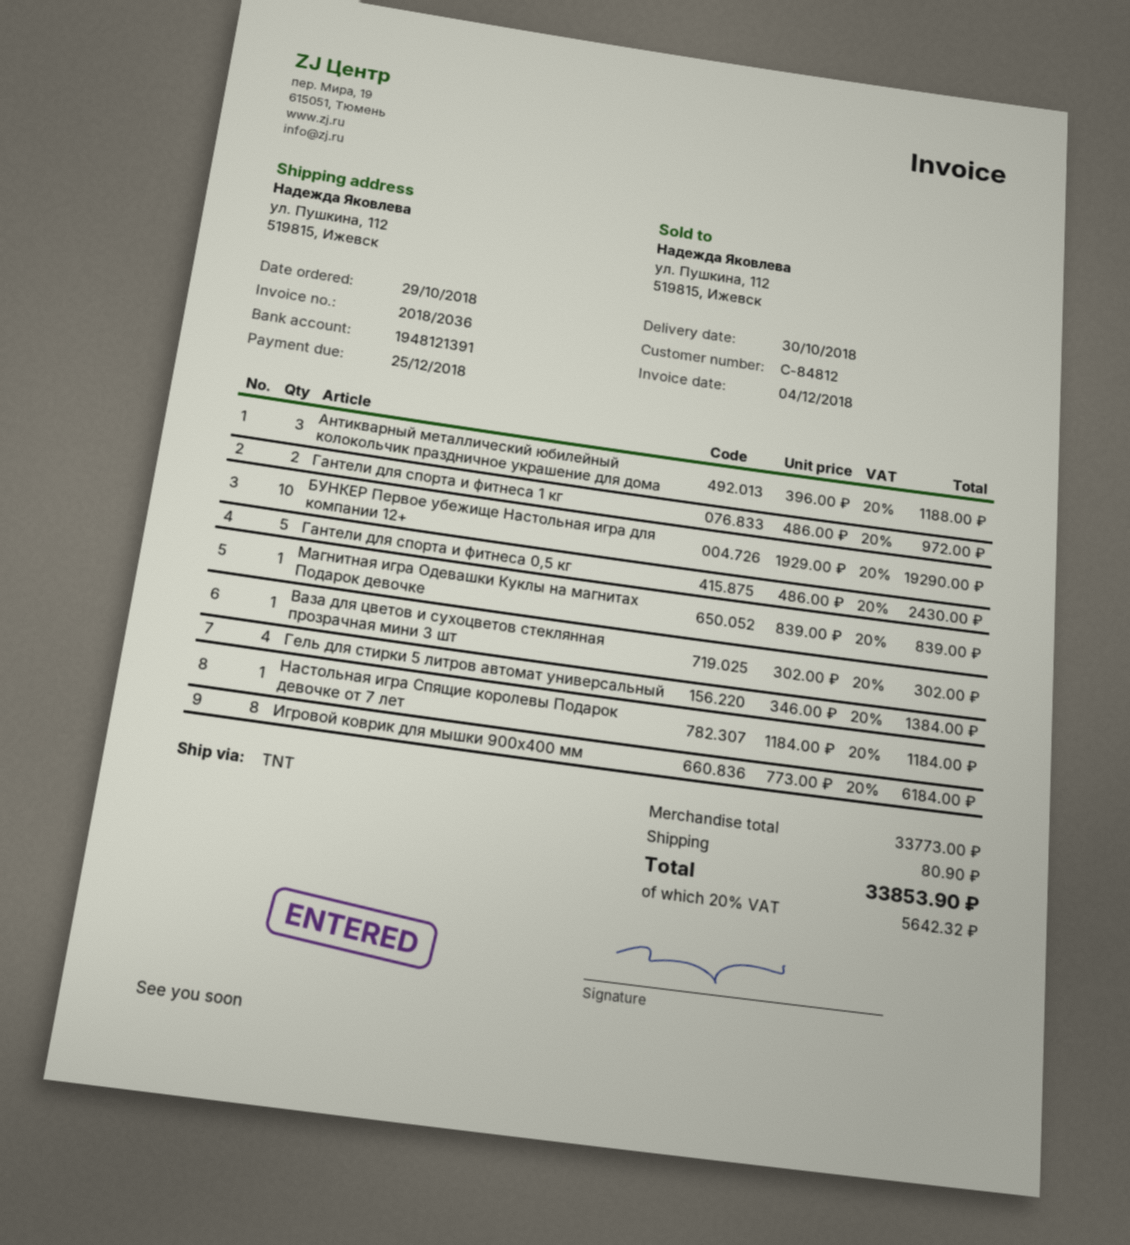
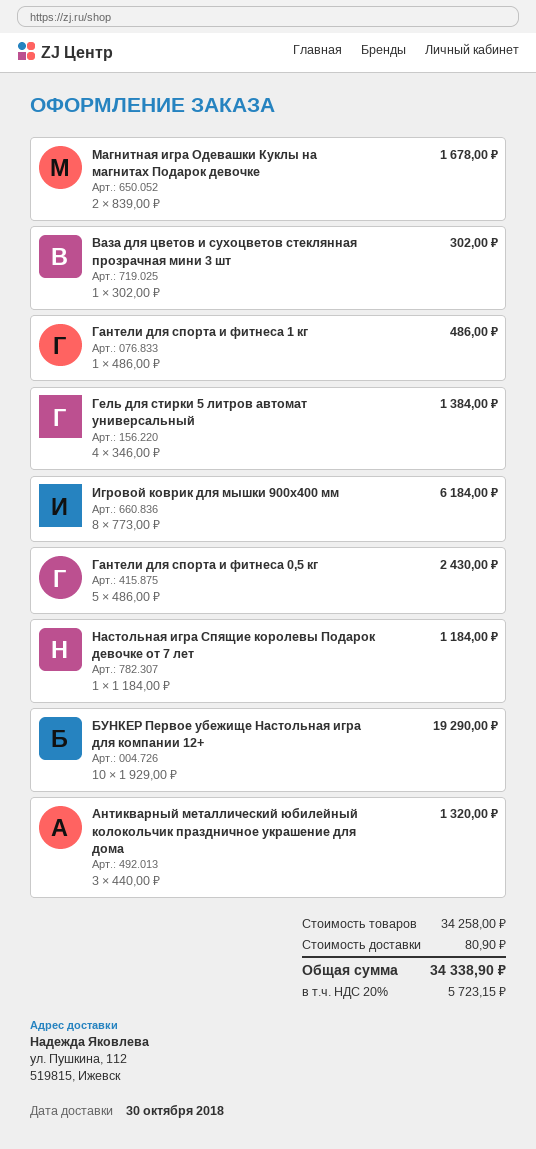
Антикварный металлический юбилейный колокольчик праздничное украшение для дома: 3 x 396.00 = 1188.00 -> 3 x 440.00 = 1320.00
Гантели для спорта и фитнеса 1 кг: 2 x 486.00 = 972.00 -> 1 x 486.00 = 486.00
Магнитная игра Одевашки Куклы на магнитах Подарок девочке: 1 x 839.00 = 839.00 -> 2 x 839.00 = 1678.00
subtotal: 33773.00 -> 34258.00
tax: 20% = 5642.32 -> 20% = 5723.15
total: 33853.90 -> 34338.90

